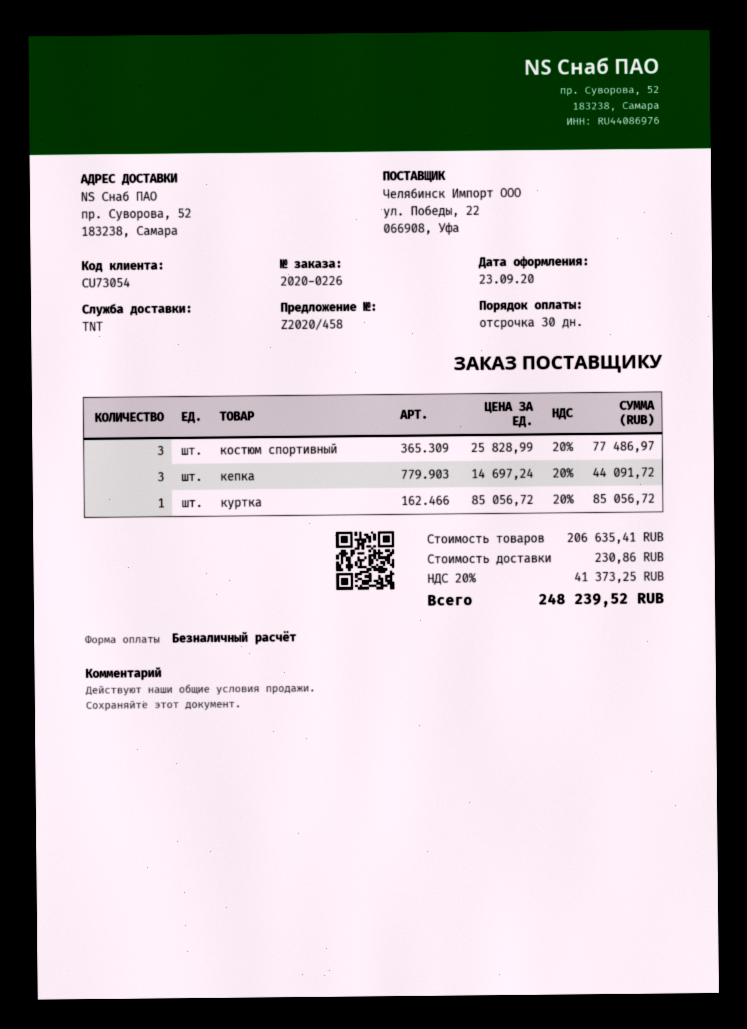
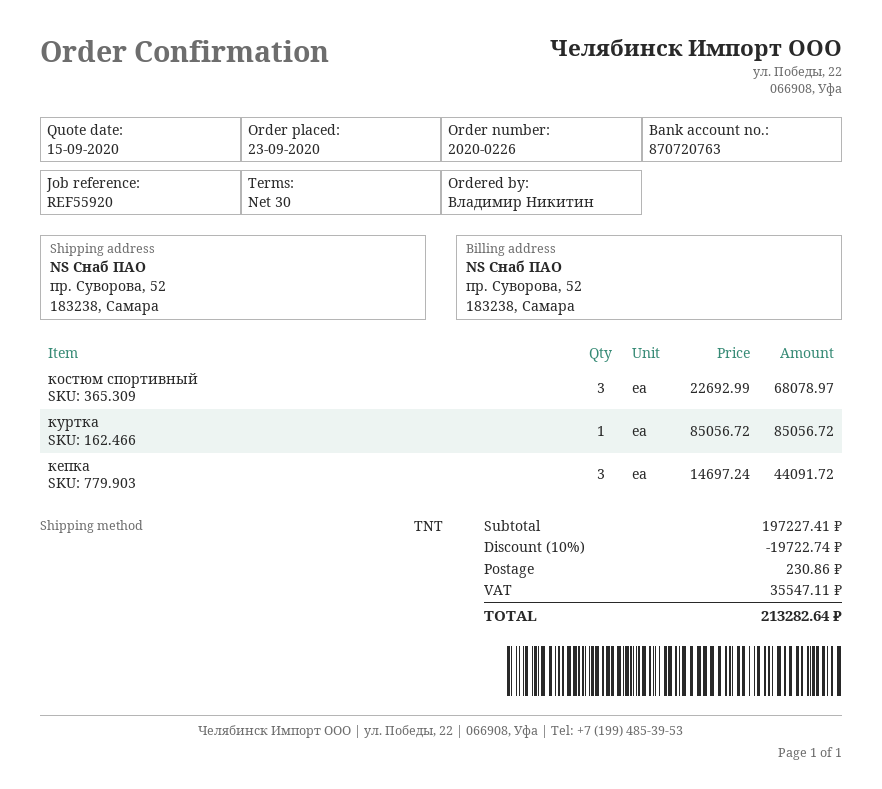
костюм спортивный: 3 x 25828.99 = 77486.97 -> 3 x 22692.99 = 68078.97
subtotal: 206635.41 -> 197227.41
discount: none -> 10% = 19722.74
tax: 41373.25 -> 35547.11
total: 248239.52 -> 213282.64

